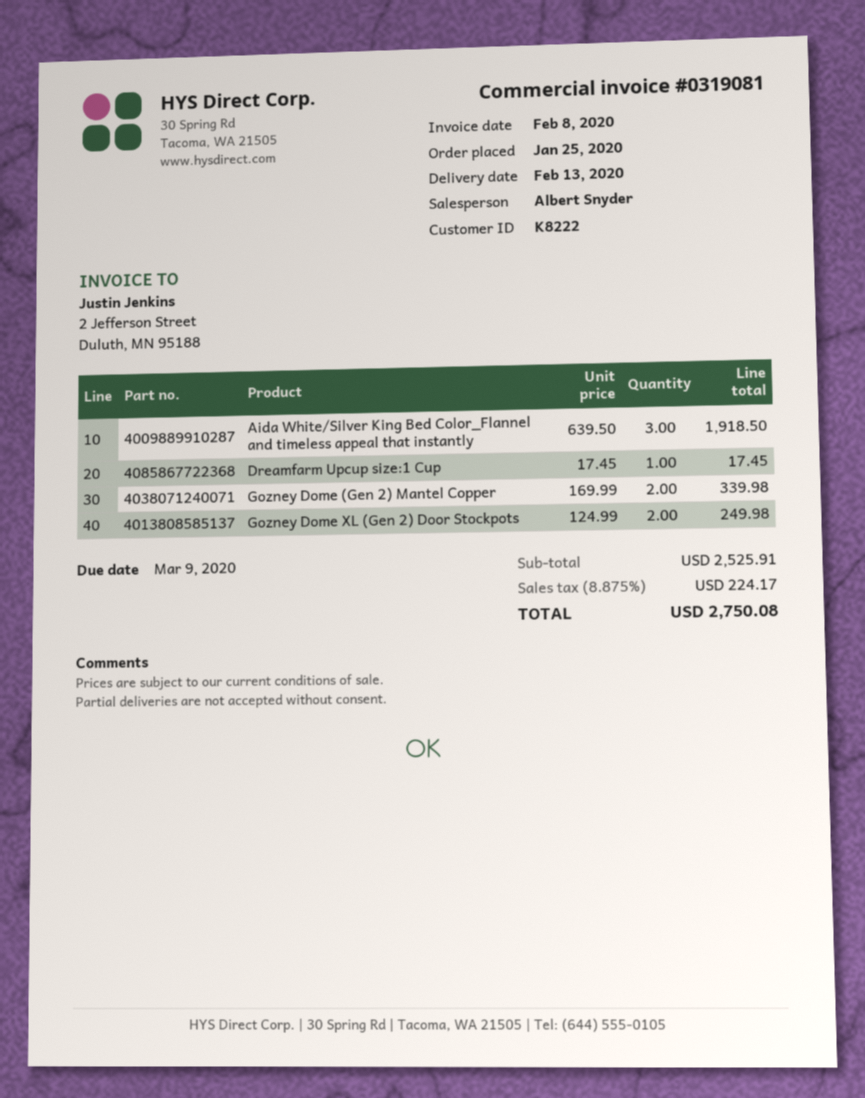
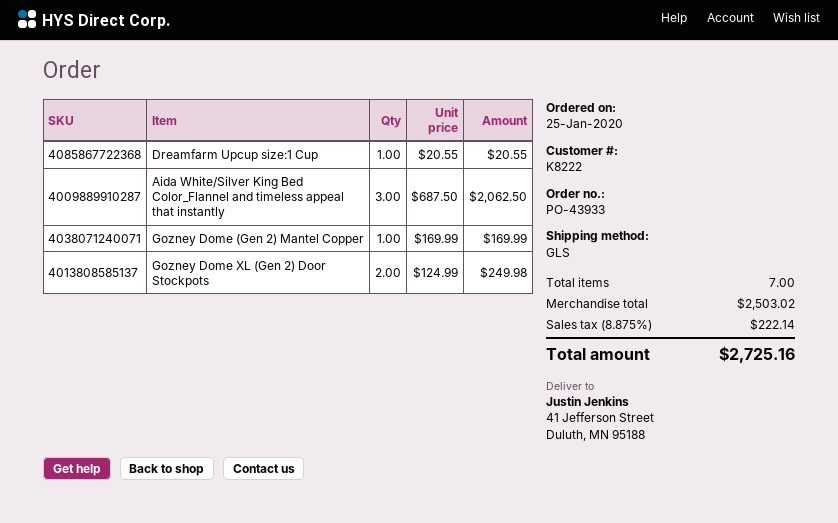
Aida White/Silver King Bed Color_Flannel and timeless appeal that instantly: 3 x 639.50 = 1918.50 -> 3 x 687.50 = 2062.50
Dreamfarm Upcup size:1 Cup: 1 x 17.45 = 17.45 -> 1 x 20.55 = 20.55
Gozney Dome (Gen 2) Mantel Copper: 2 x 169.99 = 339.98 -> 1 x 169.99 = 169.99
subtotal: 2525.91 -> 2503.02
tax: 8.875% = 224.17 -> 8.875% = 222.14
total: 2750.08 -> 2725.16

